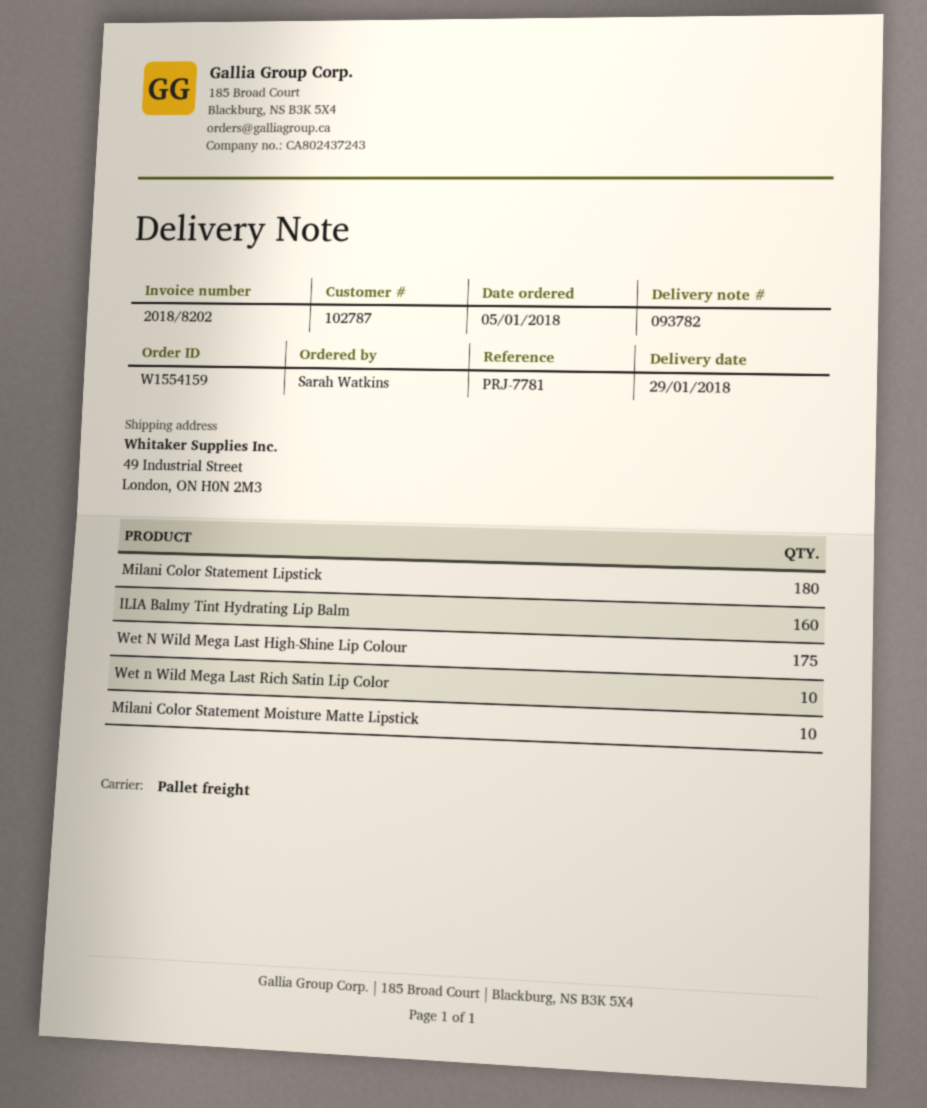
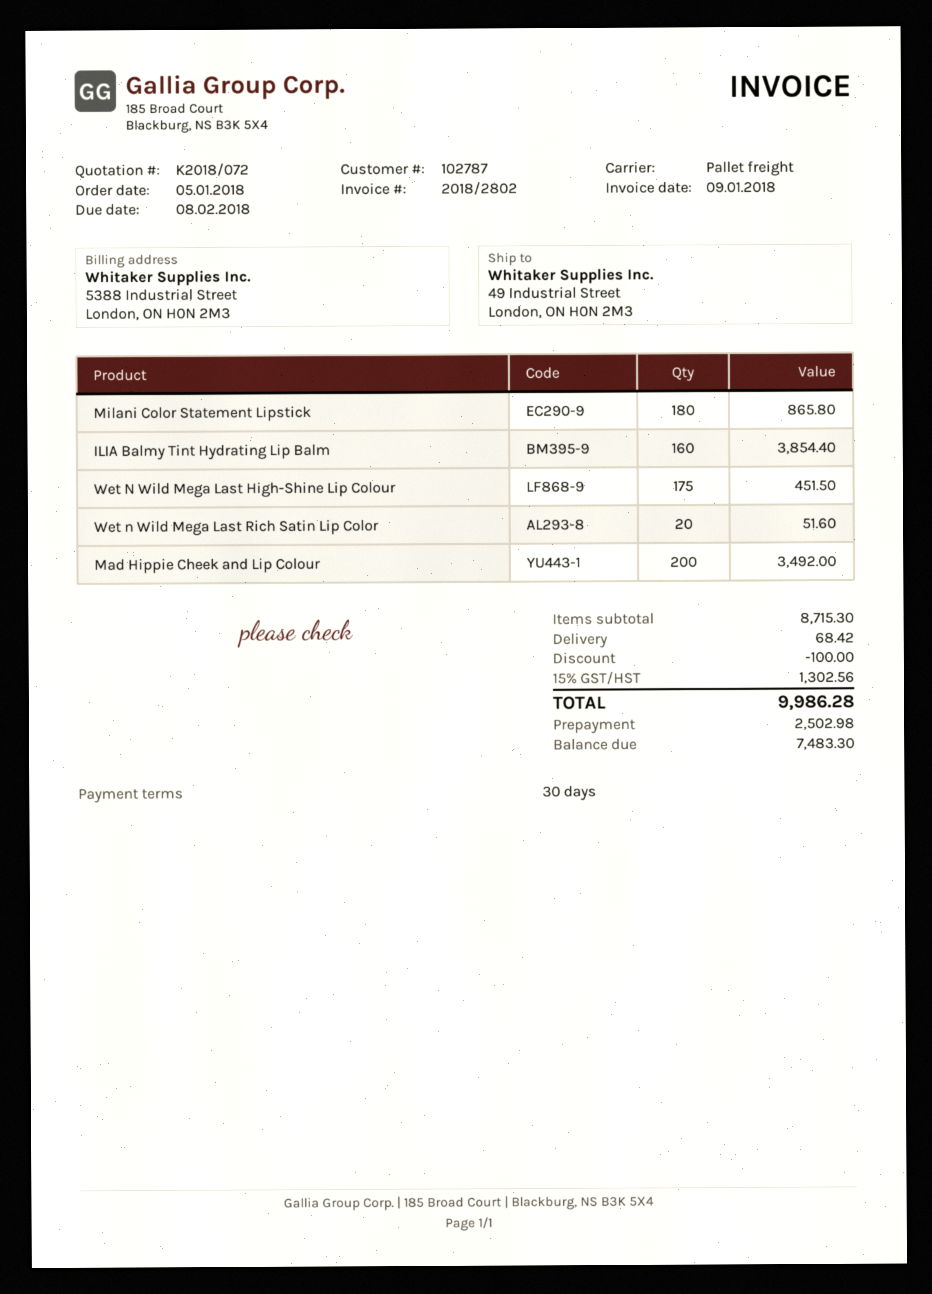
invoice number: 2018/8202 -> 2018/2802
Wet n Wild Mega Last Rich Satin Lip Color: 10 -> 20
Milani Color Statement Moisture Matte Lipstick: 10 -> none
Mad Hippie Cheek and Lip Colour: none -> 200

